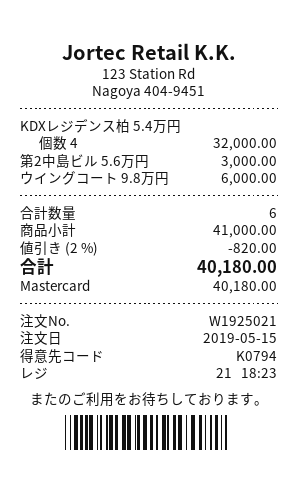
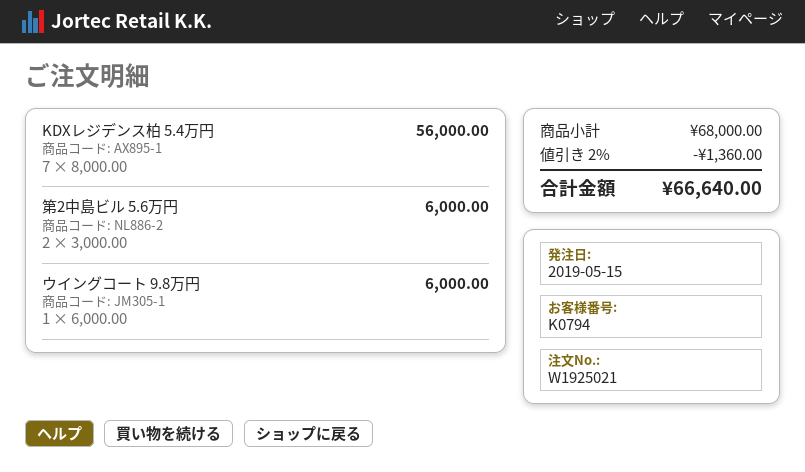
KDXレジデンス柏 5.4万円: 4 for 32000.00 -> 7 for 56000.00
第2中島ビル 5.6万円: 1 for 3000.00 -> 2 for 6000.00
subtotal: 41000.00 -> 68000.00
discount: 2% = 820.00 -> 2% = 1360.00
total: 40180.00 -> 66640.00

